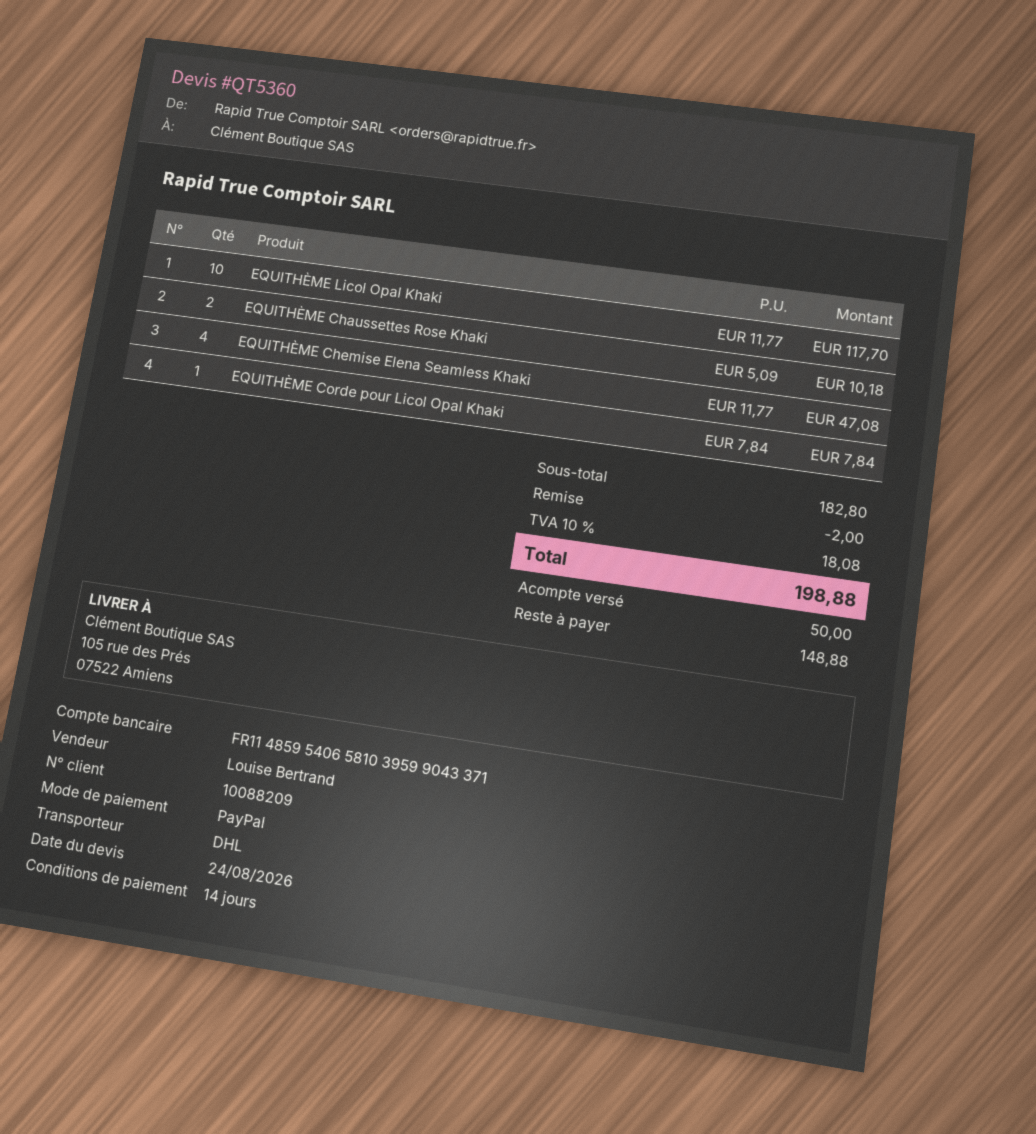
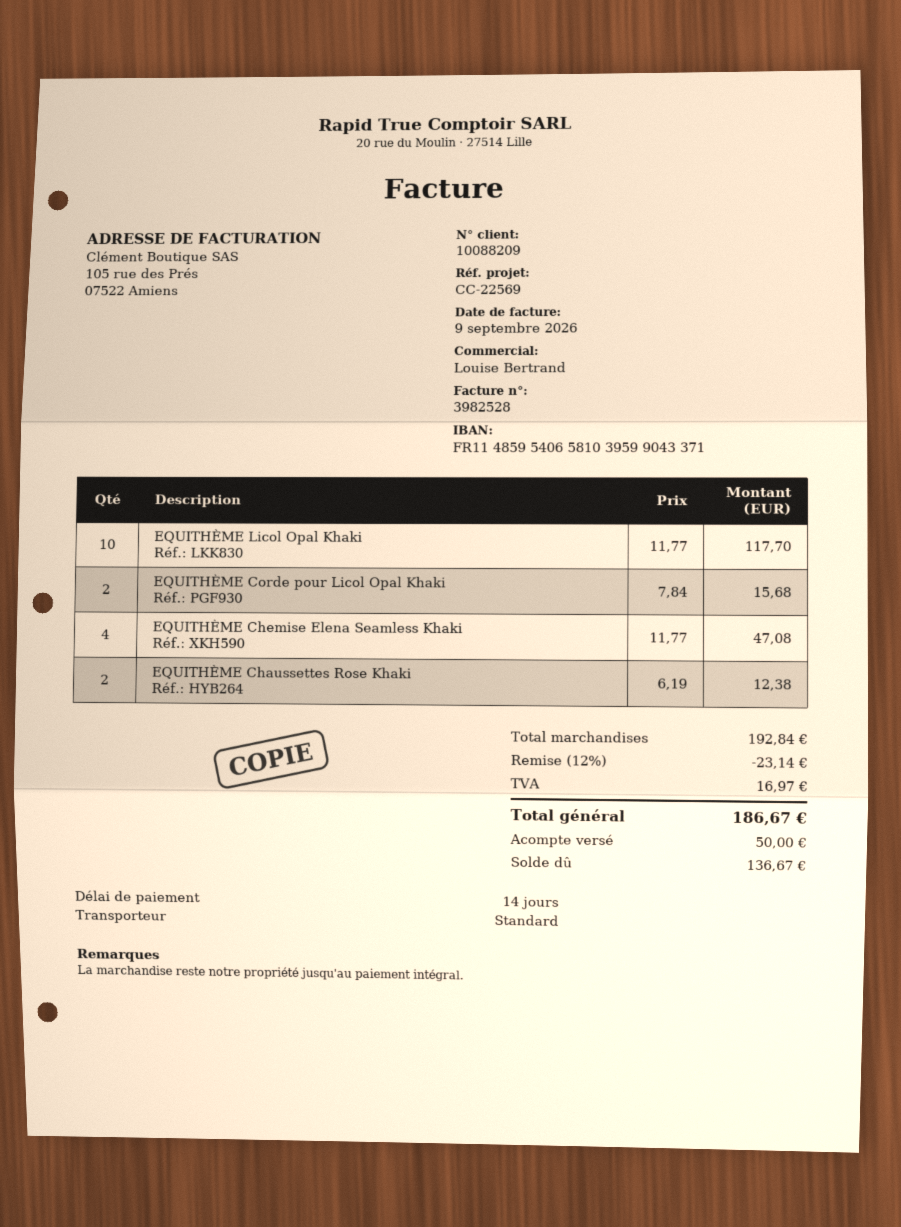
shipping method: DHL -> standard
EQUITHÈME Chaussettes Rose Khaki: 2 x 5.09 = 10.18 -> 2 x 6.19 = 12.38
EQUITHÈME Corde pour Licol Opal Khaki: 1 x 7.84 = 7.84 -> 2 x 7.84 = 15.68
subtotal: 182.80 -> 192.84
discount: 2.00 -> 23.14
tax: 18.08 -> 16.97
total: 198.88 -> 186.67
balance: 148.88 -> 136.67

